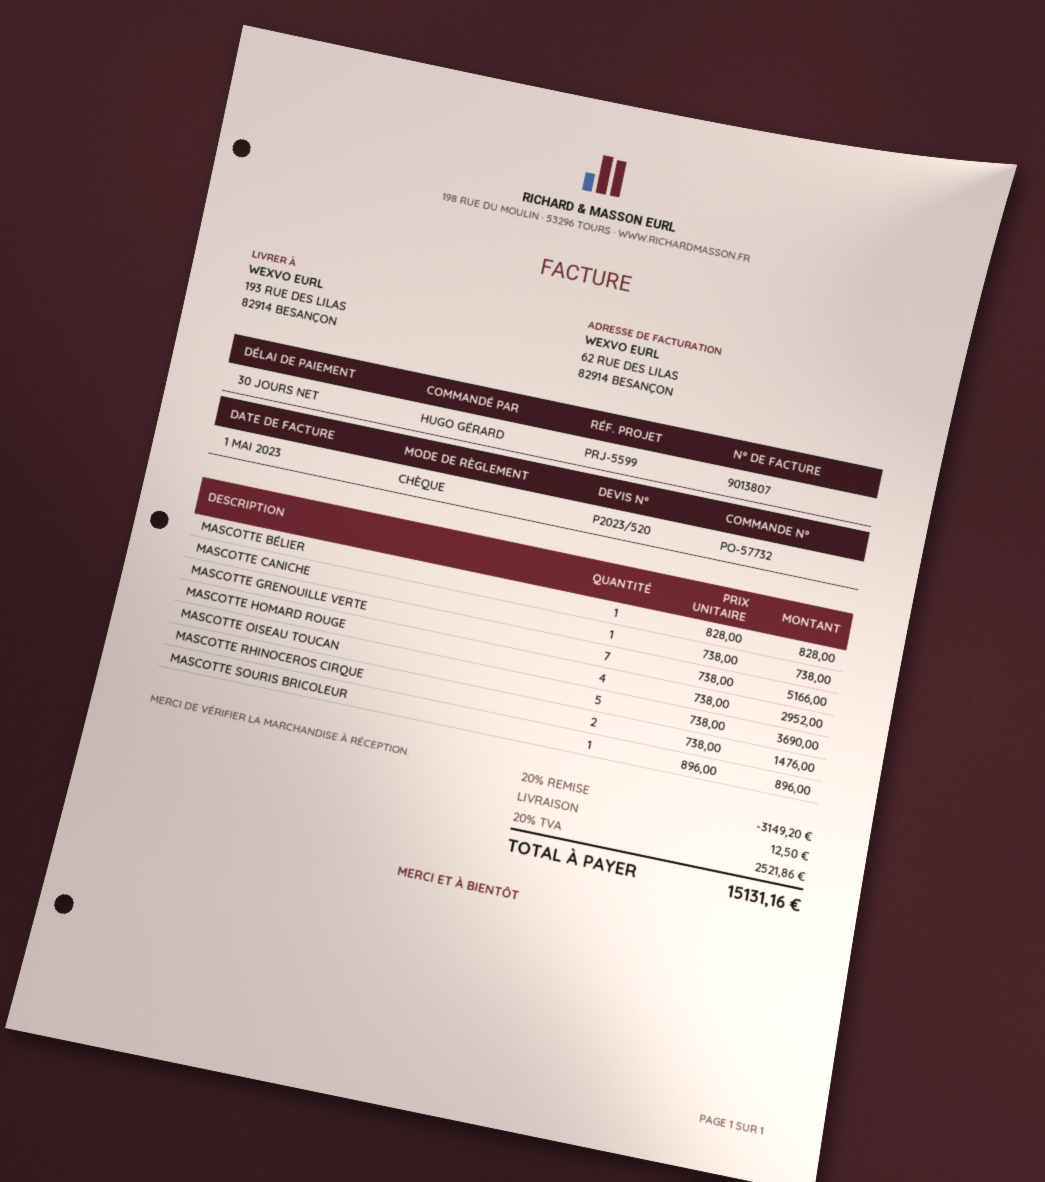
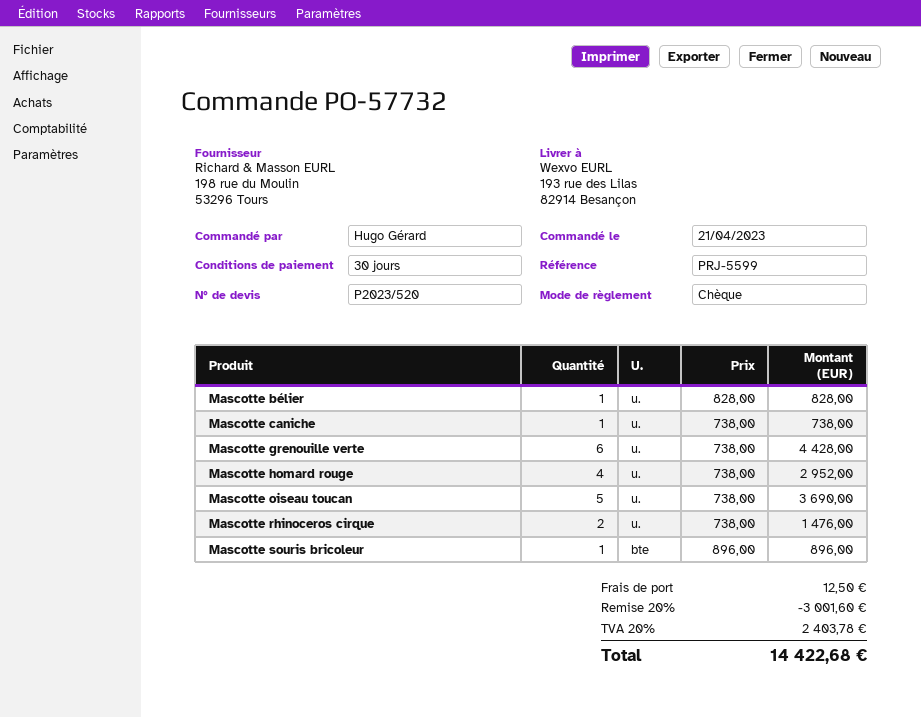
MASCOTTE GRENOUILLE VERTE: 7 x 738.00 = 5166.00 -> 6 x 738.00 = 4428.00
discount: 20% = 3149.20 -> 20% = 3001.60
tax: 20% = 2521.86 -> 20% = 2403.78
total: 15131.16 -> 14422.68

